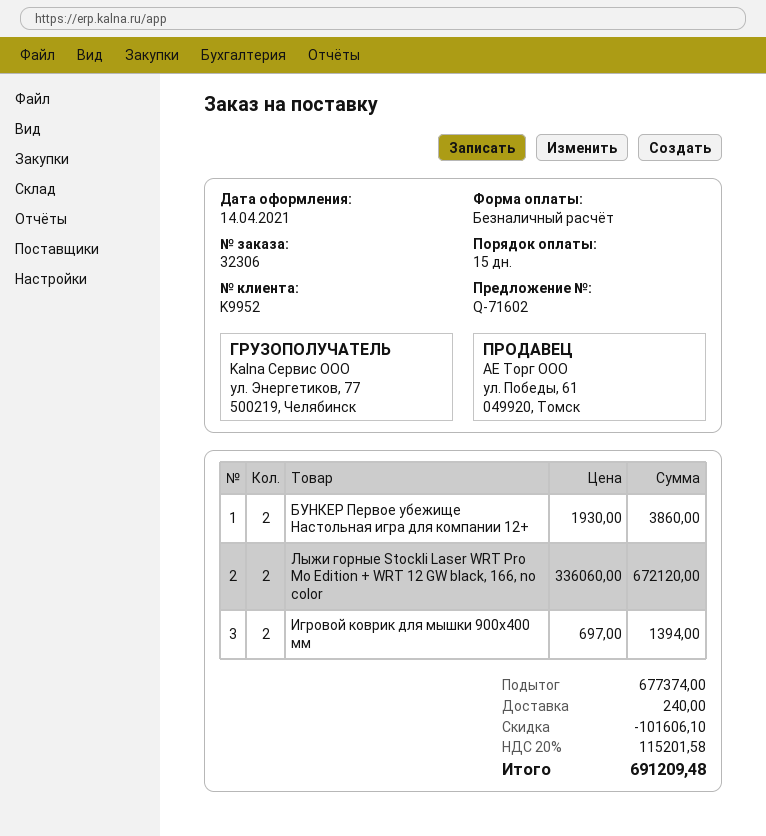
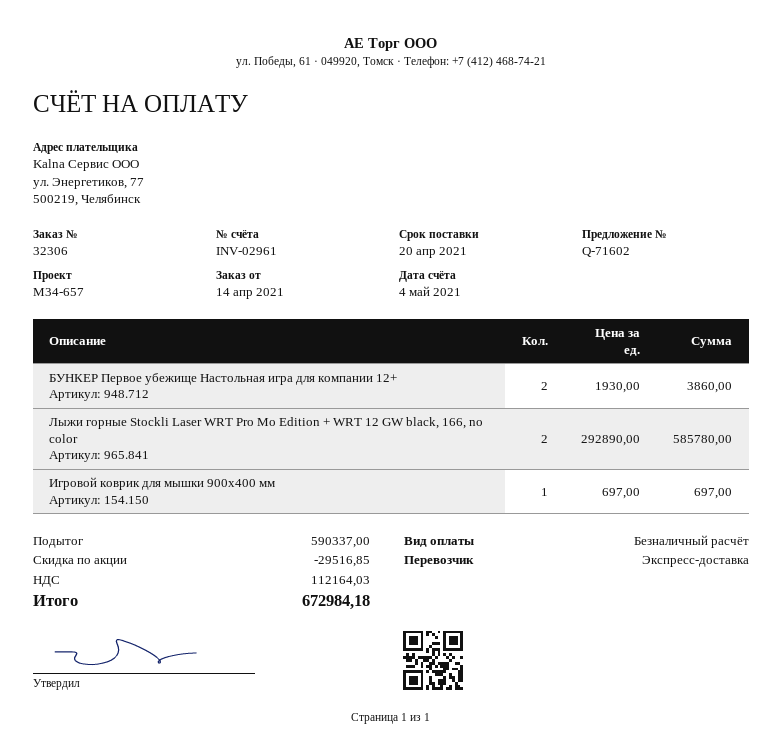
Лыжи горные Stockli Laser WRT Pro Mo Edition + WRT 12 GW black, 166, no color: 2 x 336060.00 = 672120.00 -> 2 x 292890.00 = 585780.00
Игровой коврик для мышки 900х400 мм: 2 x 697.00 = 1394.00 -> 1 x 697.00 = 697.00
subtotal: 677374.00 -> 590337.00
discount: 101606.10 -> 29516.85
shipping: 240.00 -> none
tax: 115201.58 -> 112164.03
total: 691209.48 -> 672984.18

